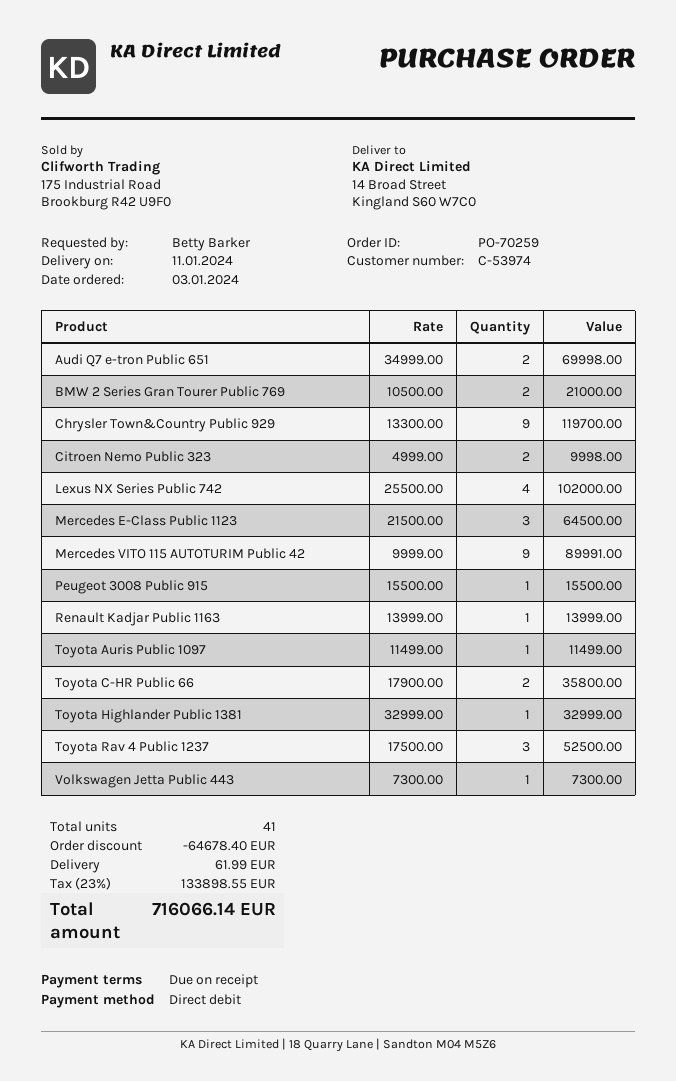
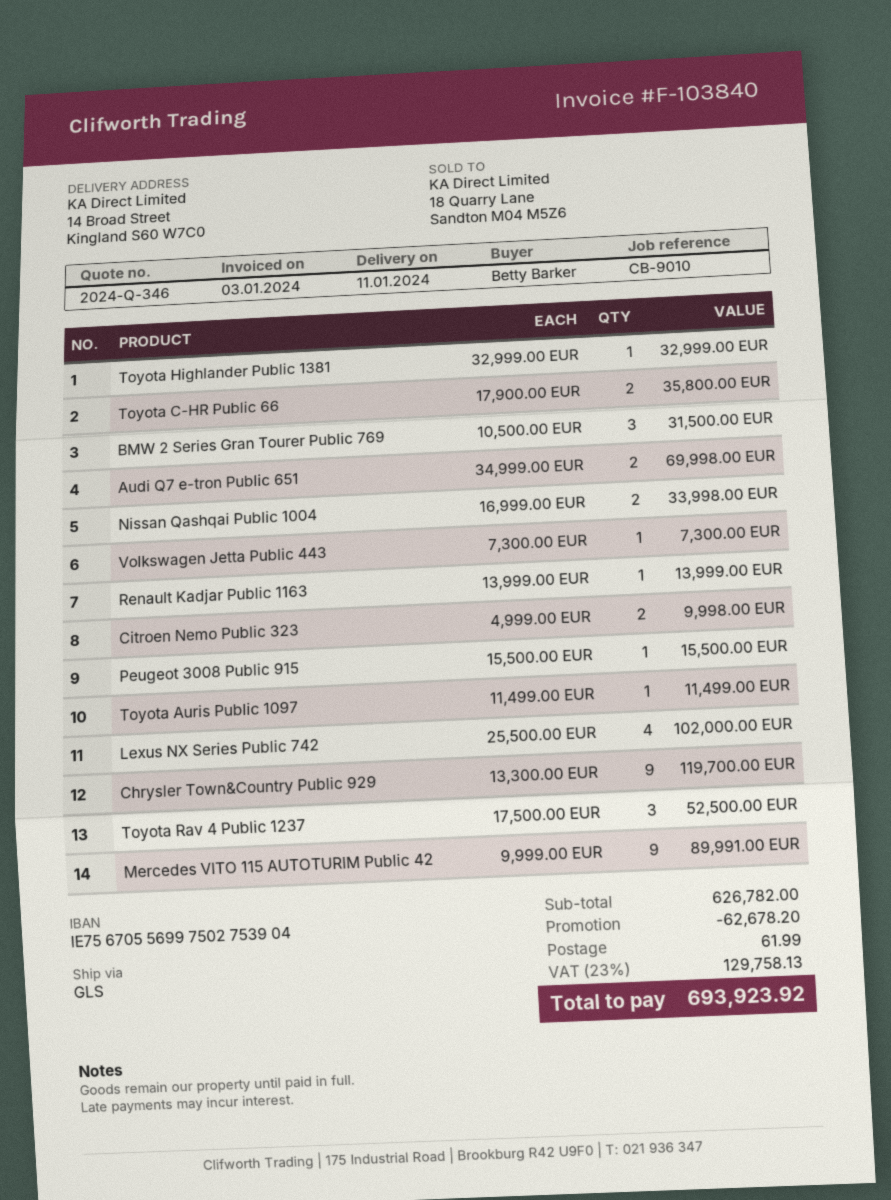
BMW 2 Series Gran Tourer Public 769: 2 x 10500.00 = 21000.00 -> 3 x 10500.00 = 31500.00
Mercedes E-Class Public 1123: 3 x 21500.00 = 64500.00 -> none
Nissan Qashqai Public 1004: none -> 2 x 16999.00 = 33998.00
discount: 64678.40 -> 62678.20
tax: 23% = 133898.55 -> 23% = 129758.13
total: 716066.14 -> 693923.92

